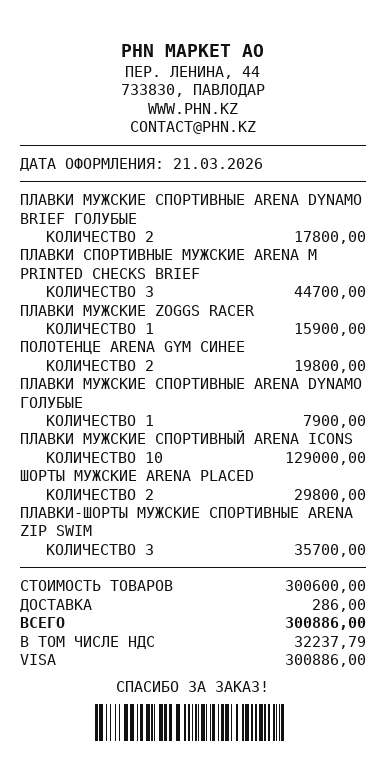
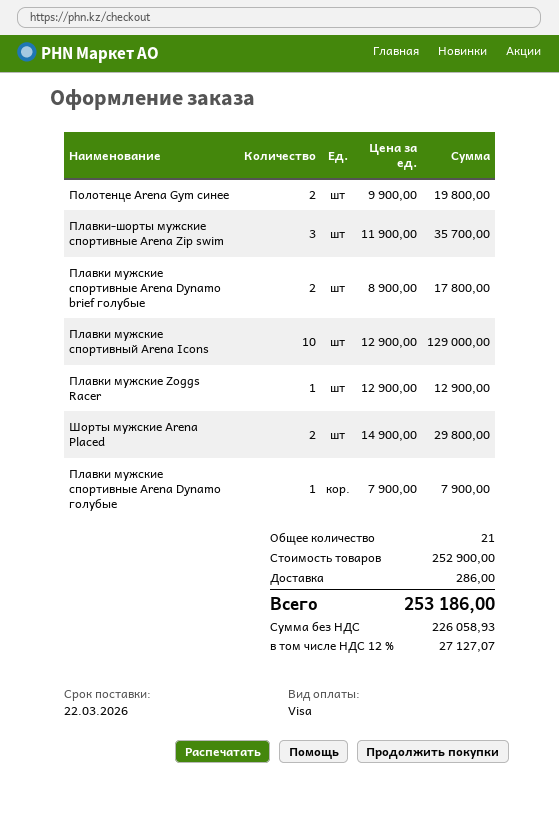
ПЛАВКИ СПОРТИВНЫЕ МУЖСКИЕ ARENA M PRINTED CHECKS BRIEF: 3 for 44700.00 -> none
ПЛАВКИ МУЖСКИЕ ZOGGS RACER: 1 for 15900.00 -> 1 for 12900.00
subtotal: 300600.00 -> 252900.00
tax: 32237.79 -> 27127.07
total: 300886.00 -> 253186.00

